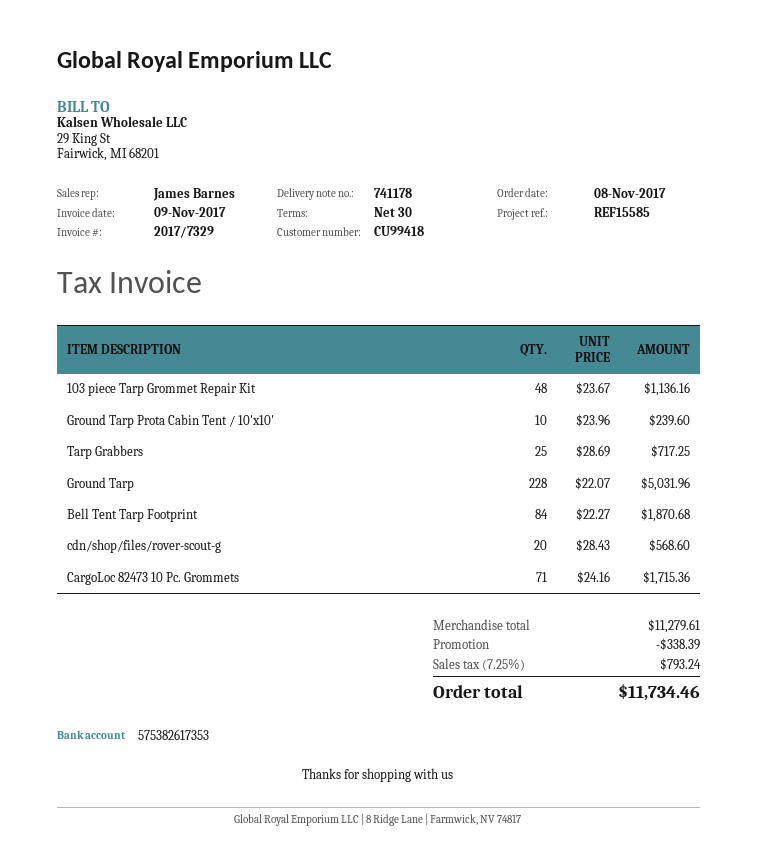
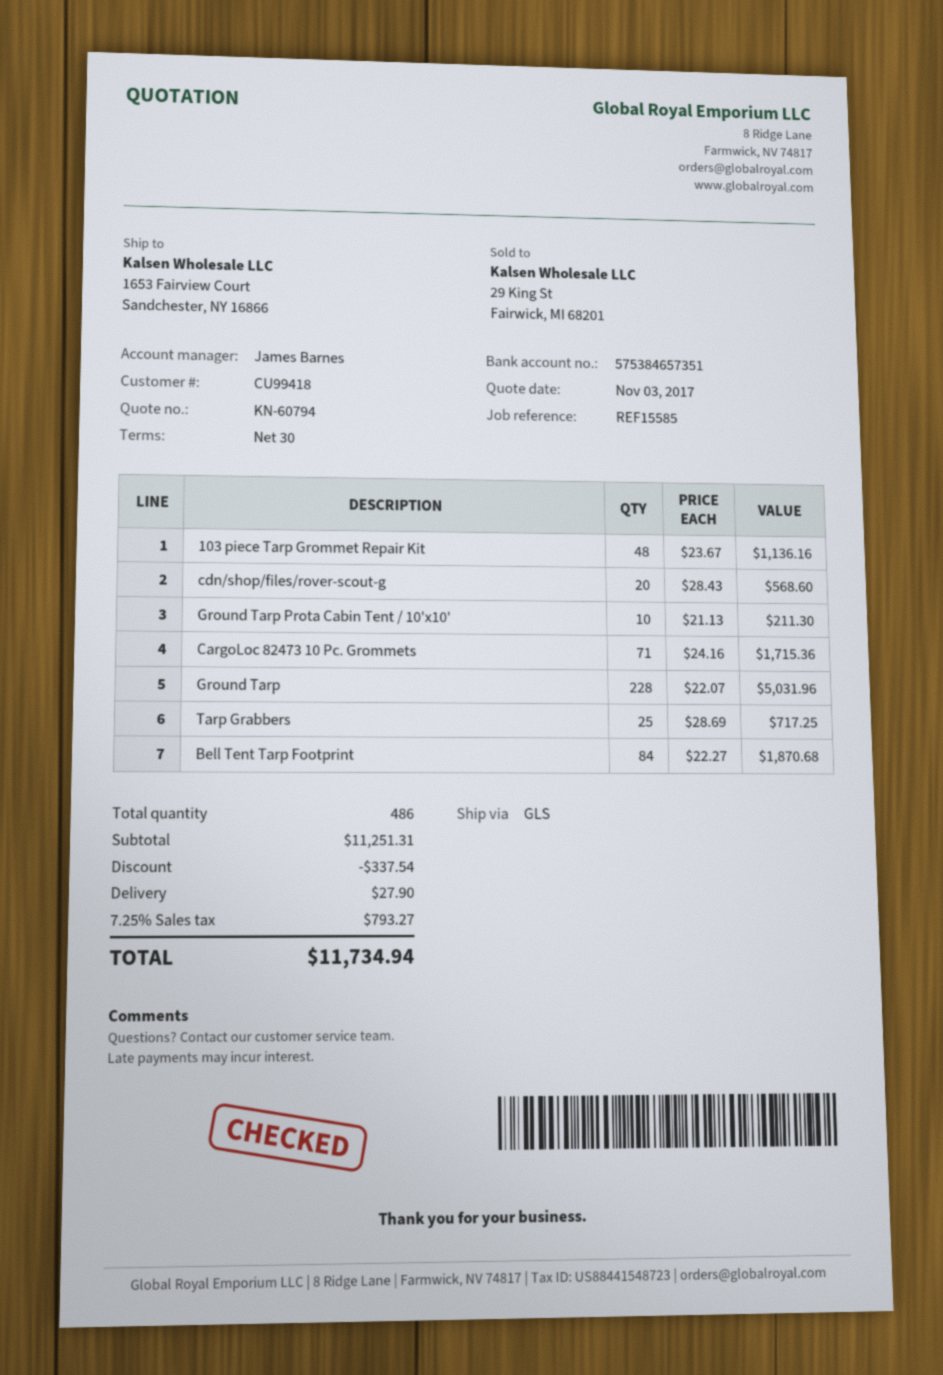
bank account: 575382617353 -> 575384657351
Ground Tarp Prota Cabin Tent / 10'x10': 10 x 23.96 = 239.60 -> 10 x 21.13 = 211.30
subtotal: 11279.61 -> 11251.31
discount: 338.39 -> 337.54
shipping: none -> 27.90
tax: 7.25% = 793.24 -> 7.25% = 793.27
total: 11734.46 -> 11734.94

